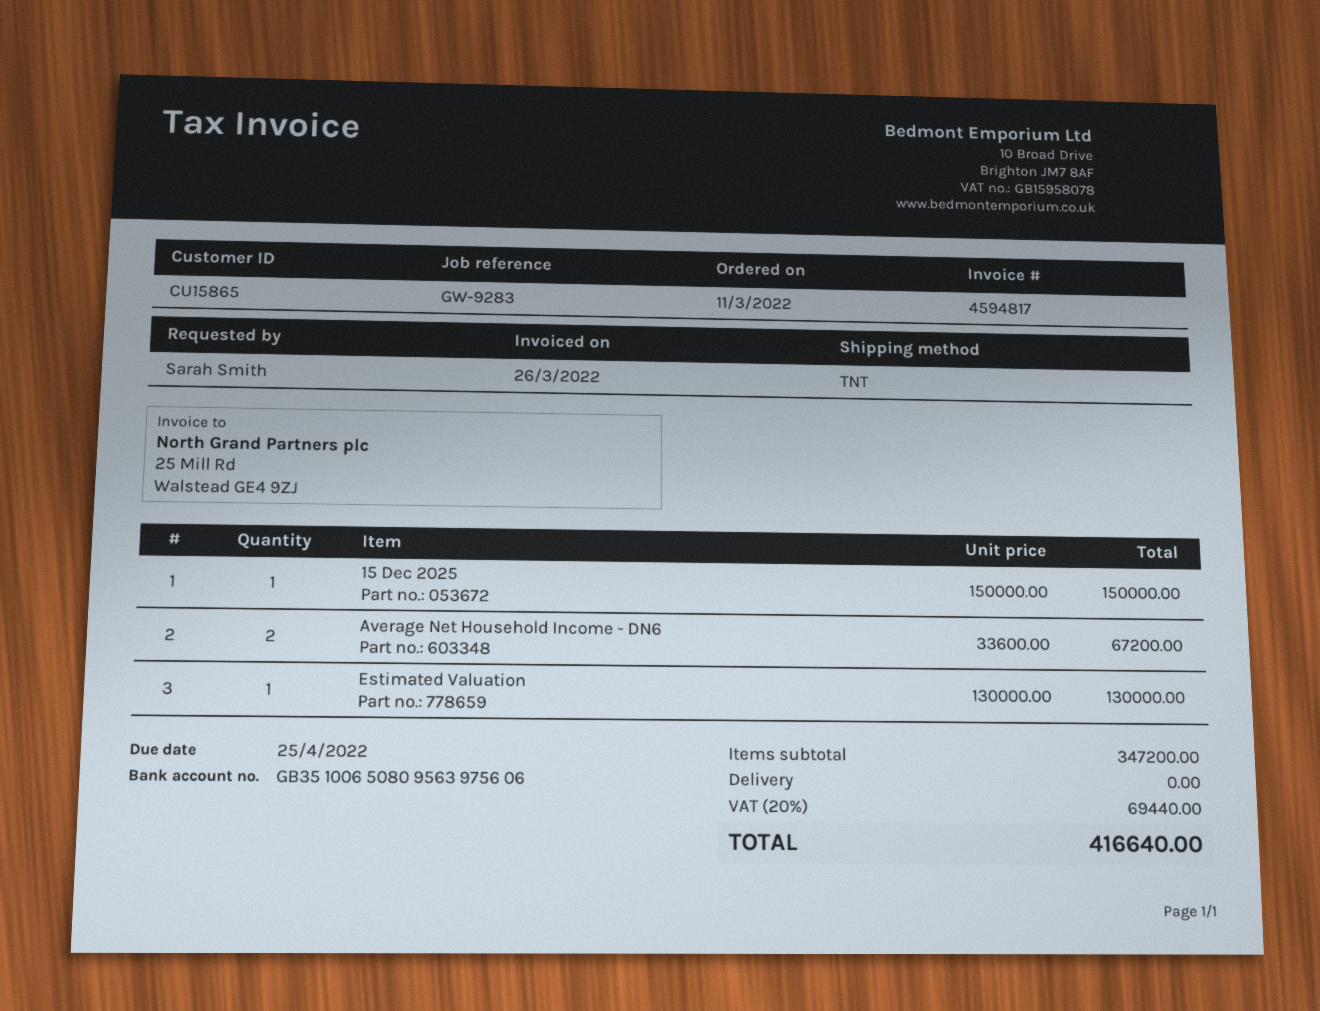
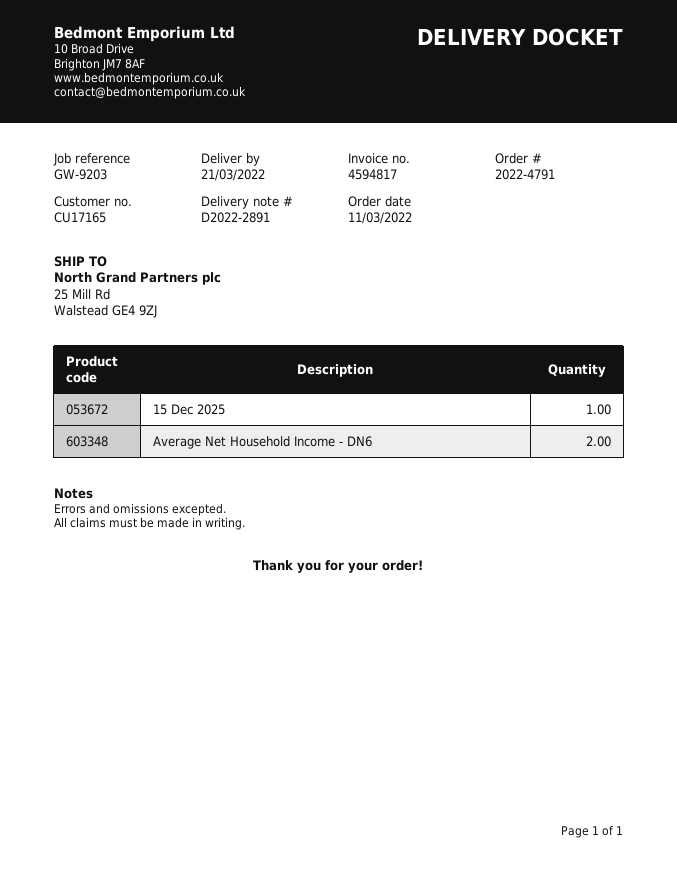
customer number: CU15865 -> CU17165
reference: GW-9283 -> GW-9203
Estimated Valuation: 1 -> none

